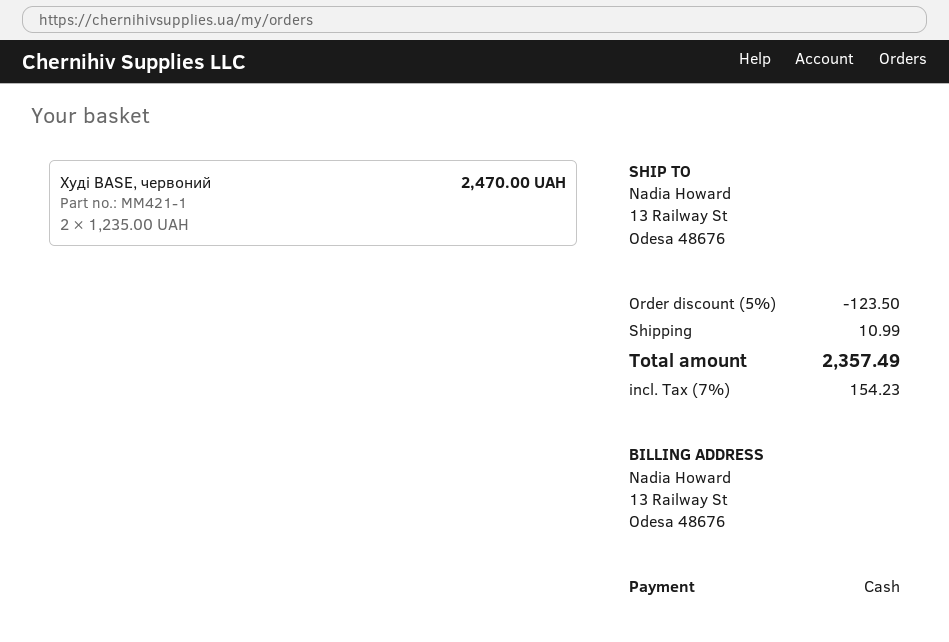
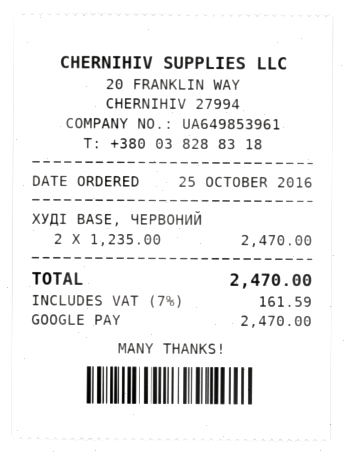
payment method: cash -> Google Pay
discount: 5% = 123.50 -> none
shipping: 10.99 -> none
tax: 7% = 154.23 -> 7% = 161.59
total: 2357.49 -> 2470.00

